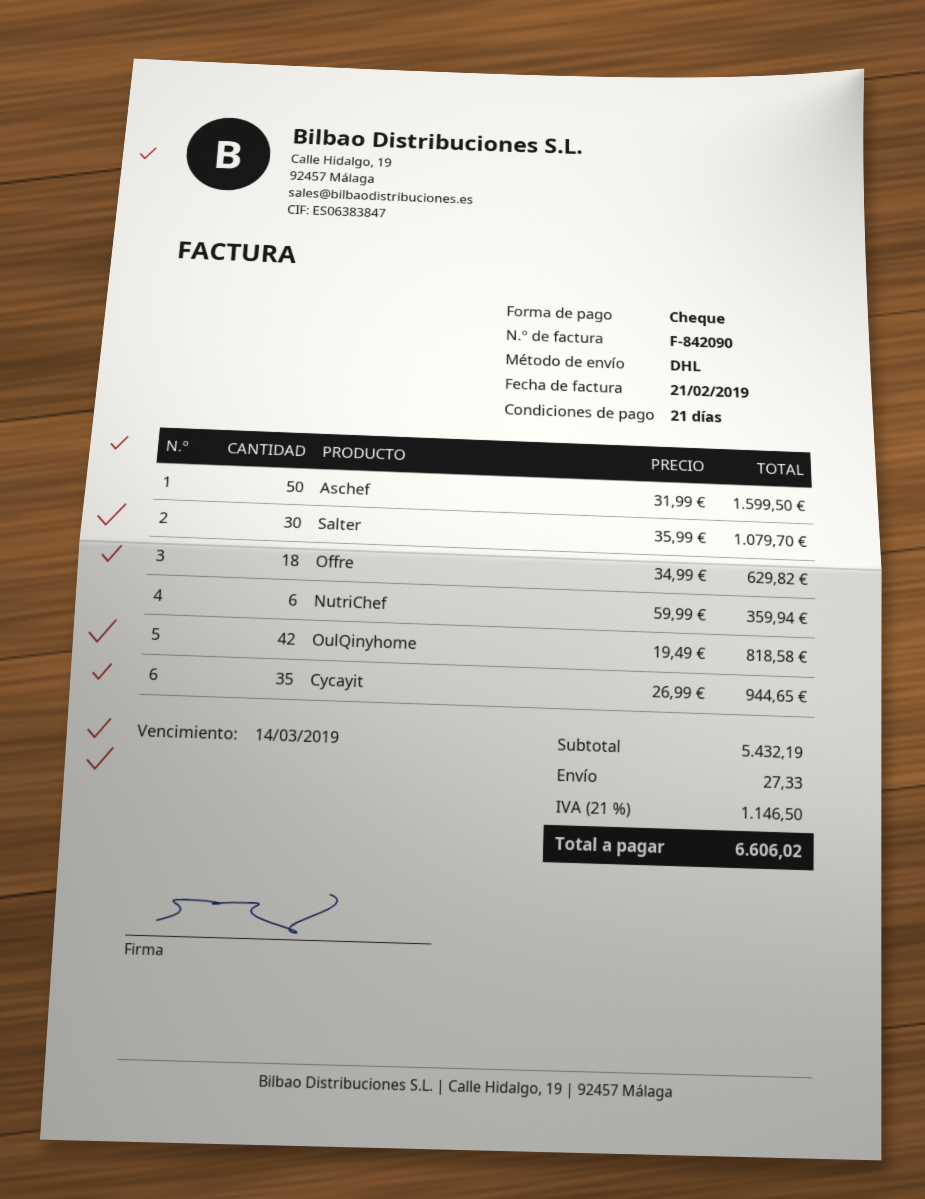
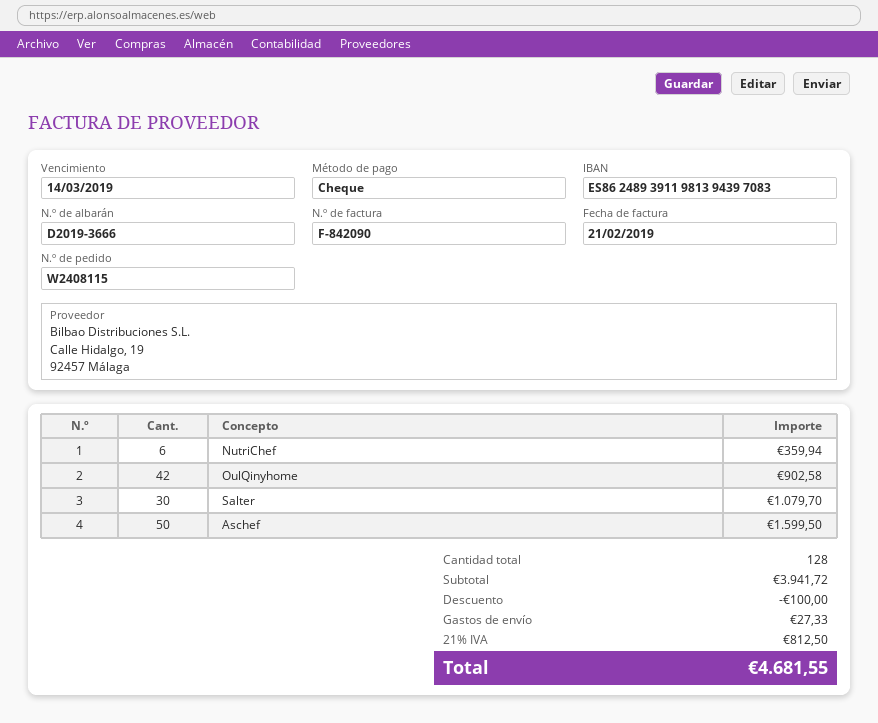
Offre: 18 for 629.82 -> none
OulQinyhome: 42 for 818.58 -> 42 for 902.58
Cycayit: 35 for 944.65 -> none
subtotal: 5432.19 -> 3941.72
discount: none -> 100.00
tax: 21% = 1146.50 -> 21% = 812.50
total: 6606.02 -> 4681.55

